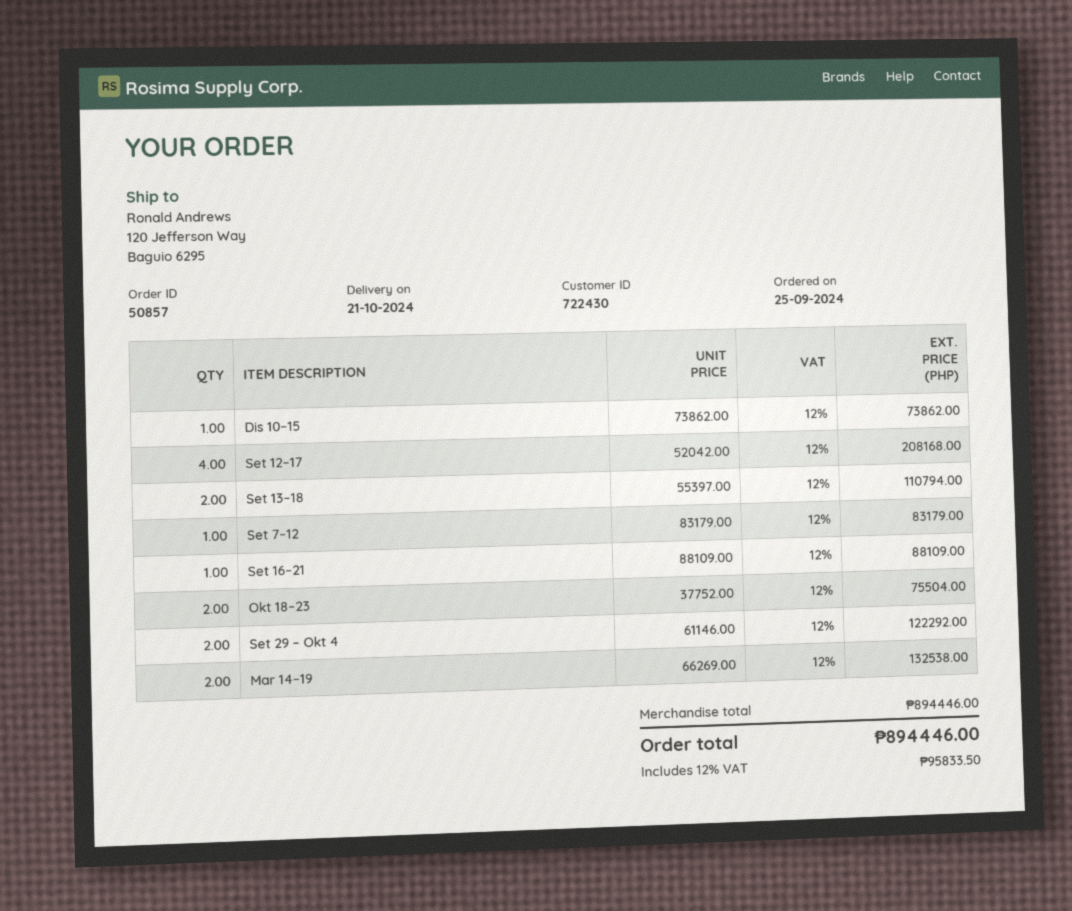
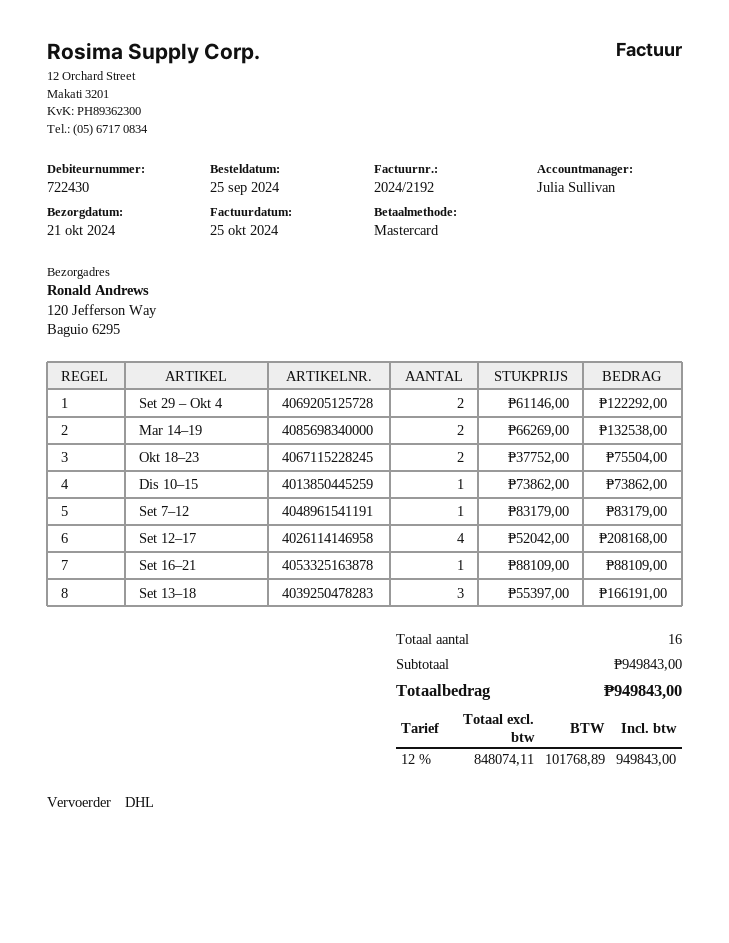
Set 13–18: 2 x 55397.00 = 110794.00 -> 3 x 55397.00 = 166191.00
subtotal: 894446.00 -> 949843.00
tax: 12% = 95833.50 -> 12% = 101768.89
total: 894446.00 -> 949843.00

